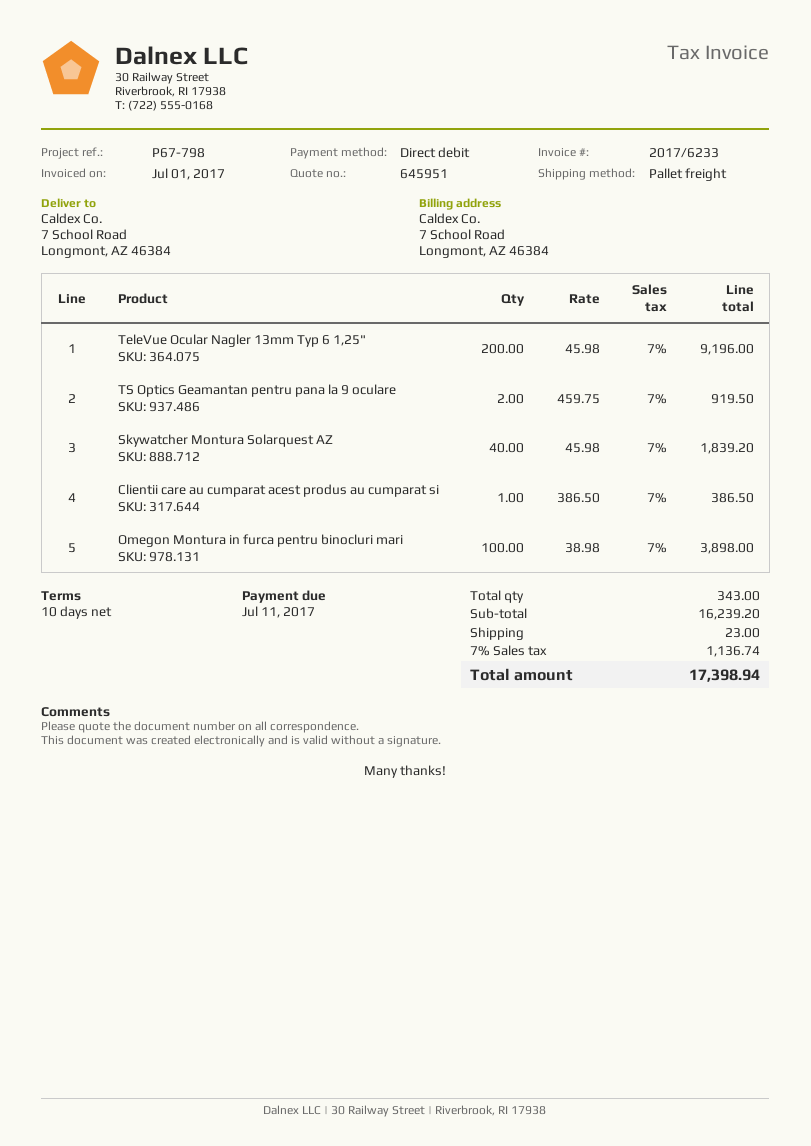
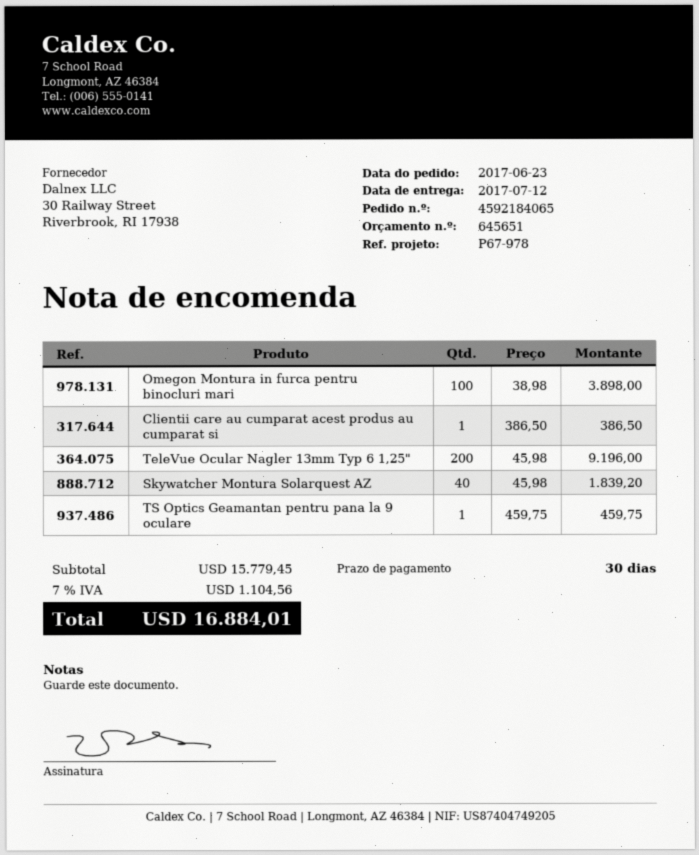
quote number: 645951 -> 645651
payment terms: 10 days -> 30 days
reference: P67-798 -> P67-978
TS Optics Geamantan pentru pana la 9 oculare: 2 x 459.75 = 919.50 -> 1 x 459.75 = 459.75
subtotal: 16239.20 -> 15779.45
shipping: 23.00 -> none
tax: 7% = 1136.74 -> 7% = 1104.56
total: 17398.94 -> 16884.01

